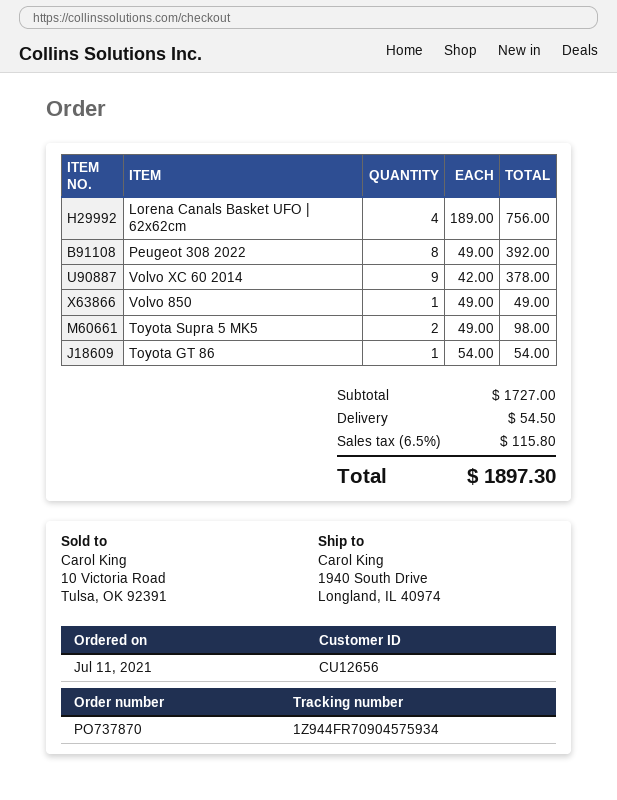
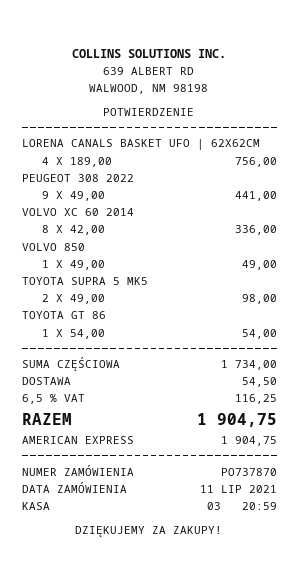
Peugeot 308 2022: 8 x 49.00 = 392.00 -> 9 x 49.00 = 441.00
Volvo XC 60 2014: 9 x 42.00 = 378.00 -> 8 x 42.00 = 336.00
subtotal: 1727.00 -> 1734.00
tax: 6.5% = 115.80 -> 6.5% = 116.25
total: 1897.30 -> 1904.75

